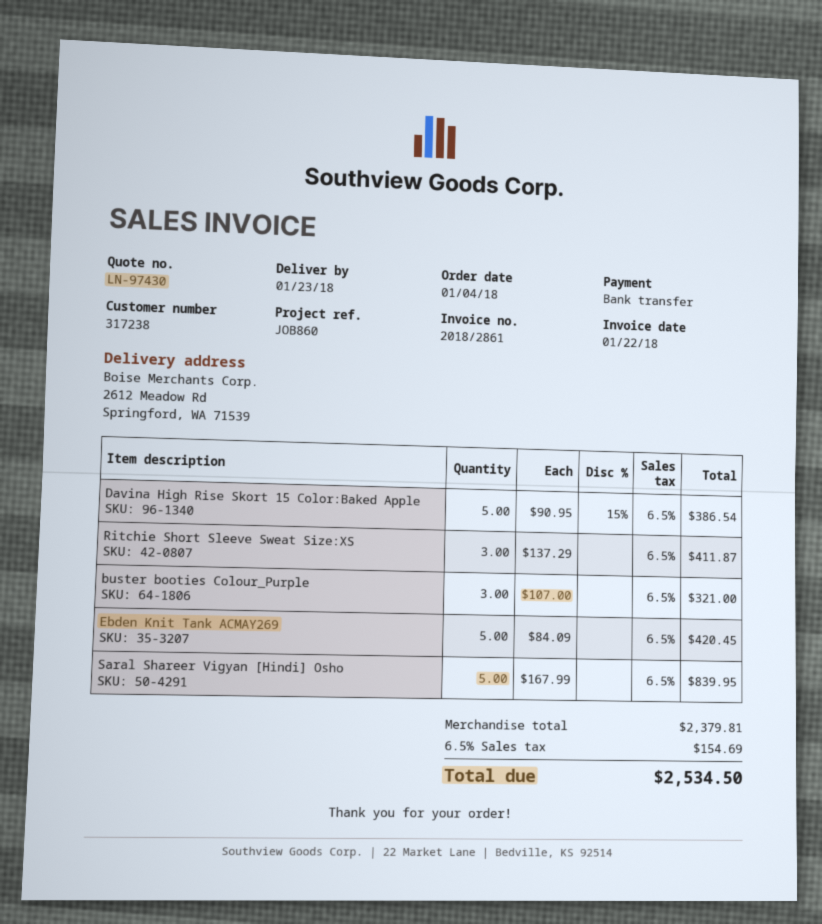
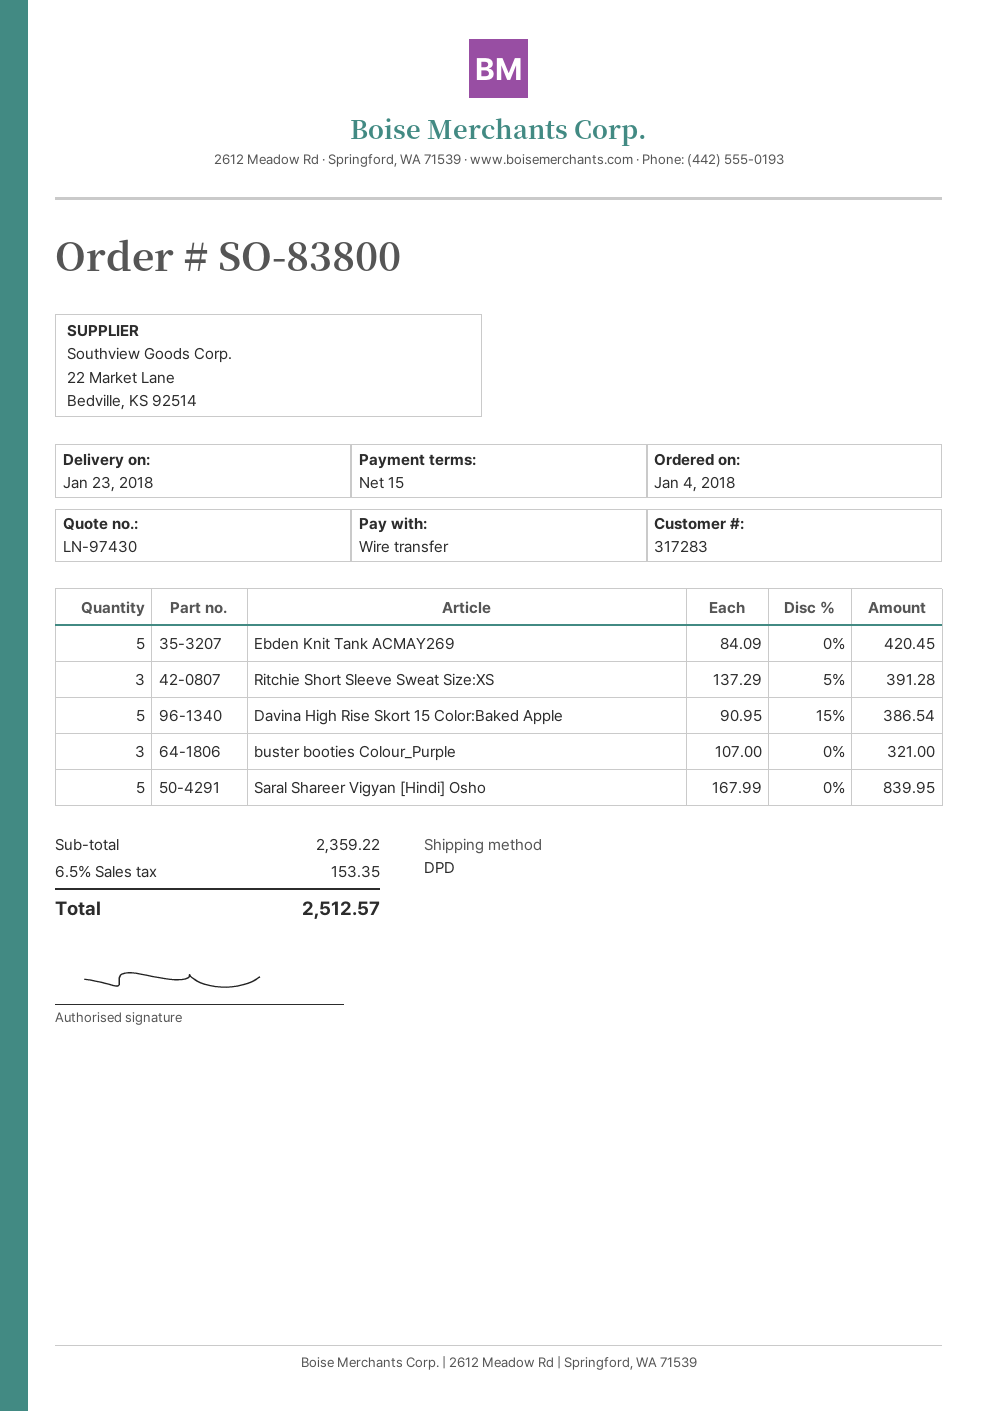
customer number: 317238 -> 317283
Ritchie Short Sleeve Sweat Size:XS: 3 x 137.29 = 411.87 -> 3 x 137.29 - 5% = 391.28
subtotal: 2379.81 -> 2359.22
tax: 6.5% = 154.69 -> 6.5% = 153.35
total: 2534.50 -> 2512.57

